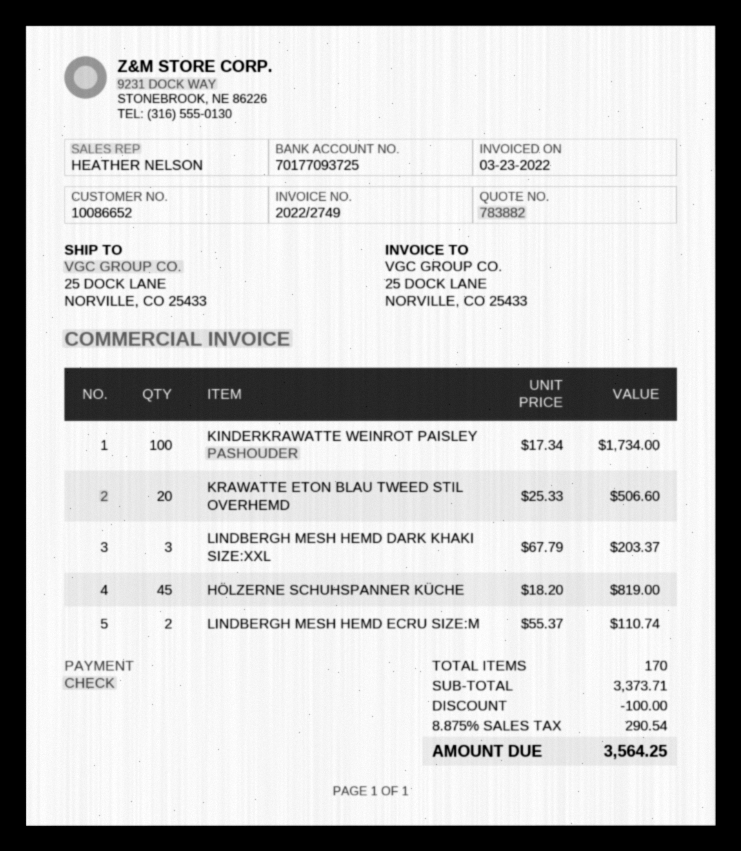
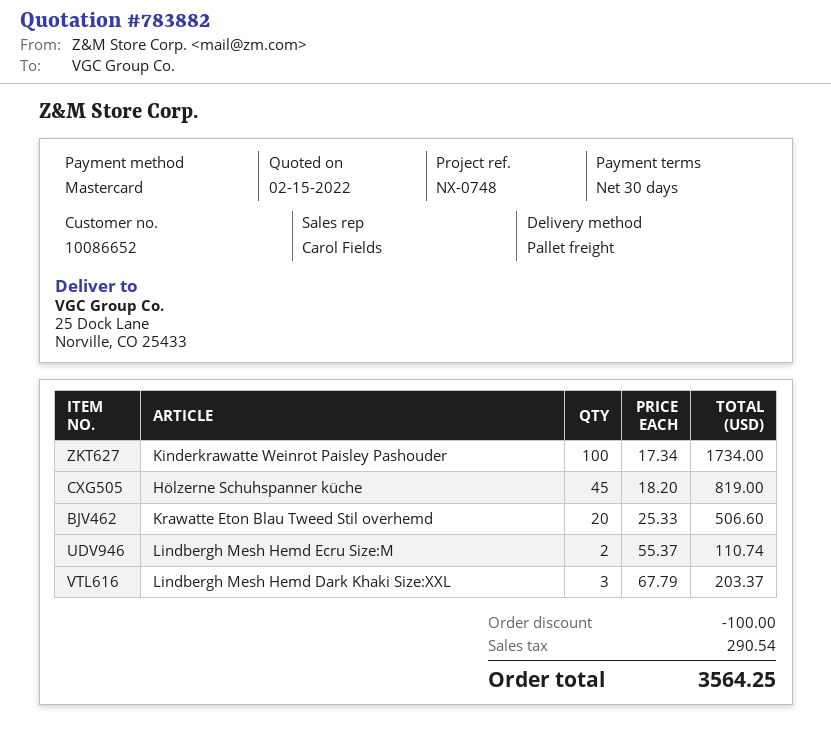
sales rep: HEATHER NELSON -> Carol Fields
payment method: cheque -> Mastercard

